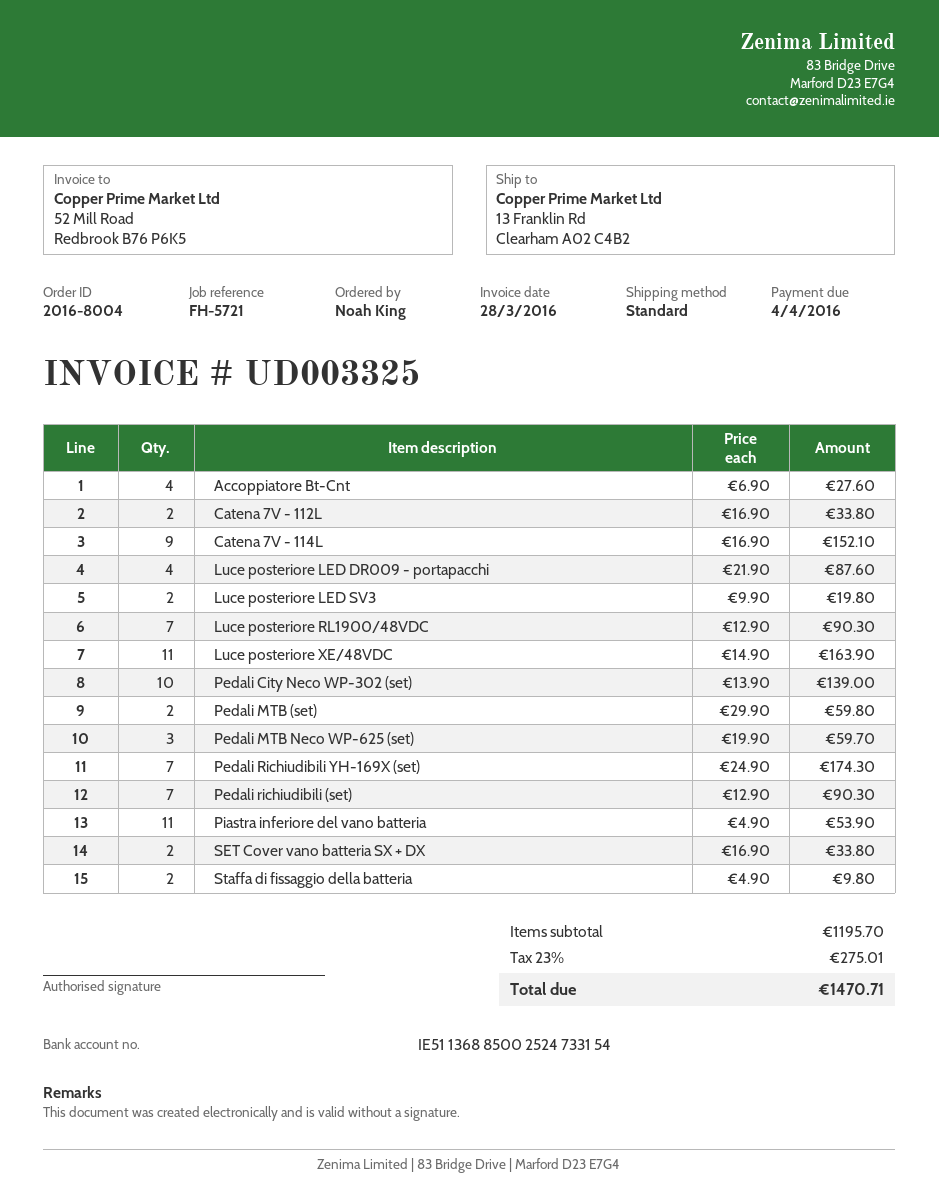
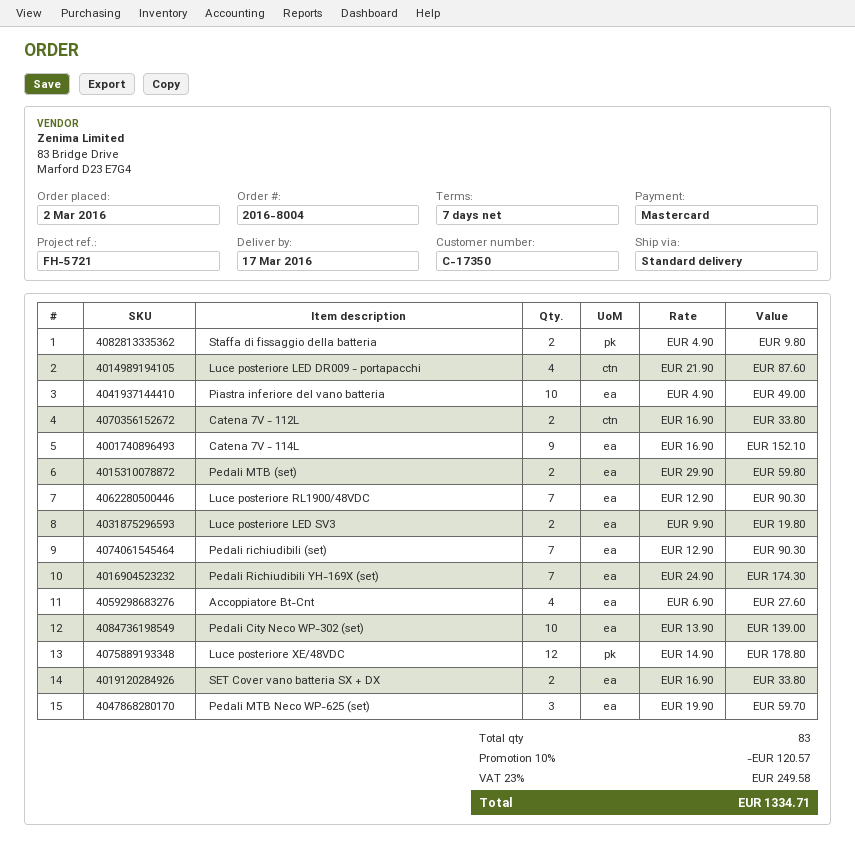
Luce posteriore XE/48VDC: 11 x 14.90 = 163.90 -> 12 x 14.90 = 178.80
Piastra inferiore del vano batteria: 11 x 4.90 = 53.90 -> 10 x 4.90 = 49.00
discount: none -> 10% = 120.57
tax: 23% = 275.01 -> 23% = 249.58
total: 1470.71 -> 1334.71

